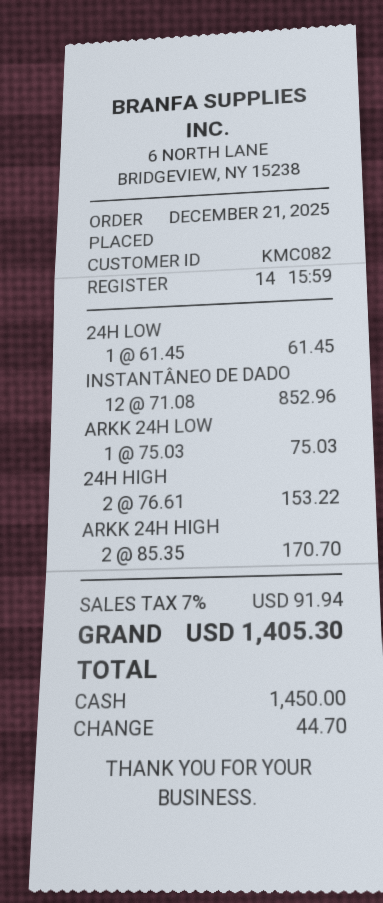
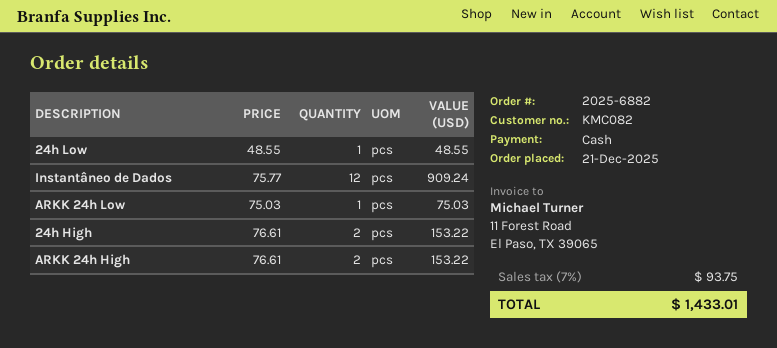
24H LOW: 1 x 61.45 = 61.45 -> 1 x 48.55 = 48.55
INSTANTÂNEO DE DADO: 12 x 71.08 = 852.96 -> 12 x 75.77 = 909.24
ARKK 24H HIGH: 2 x 85.35 = 170.70 -> 2 x 76.61 = 153.22
tax: 7% = 91.94 -> 7% = 93.75
total: 1405.30 -> 1433.01

